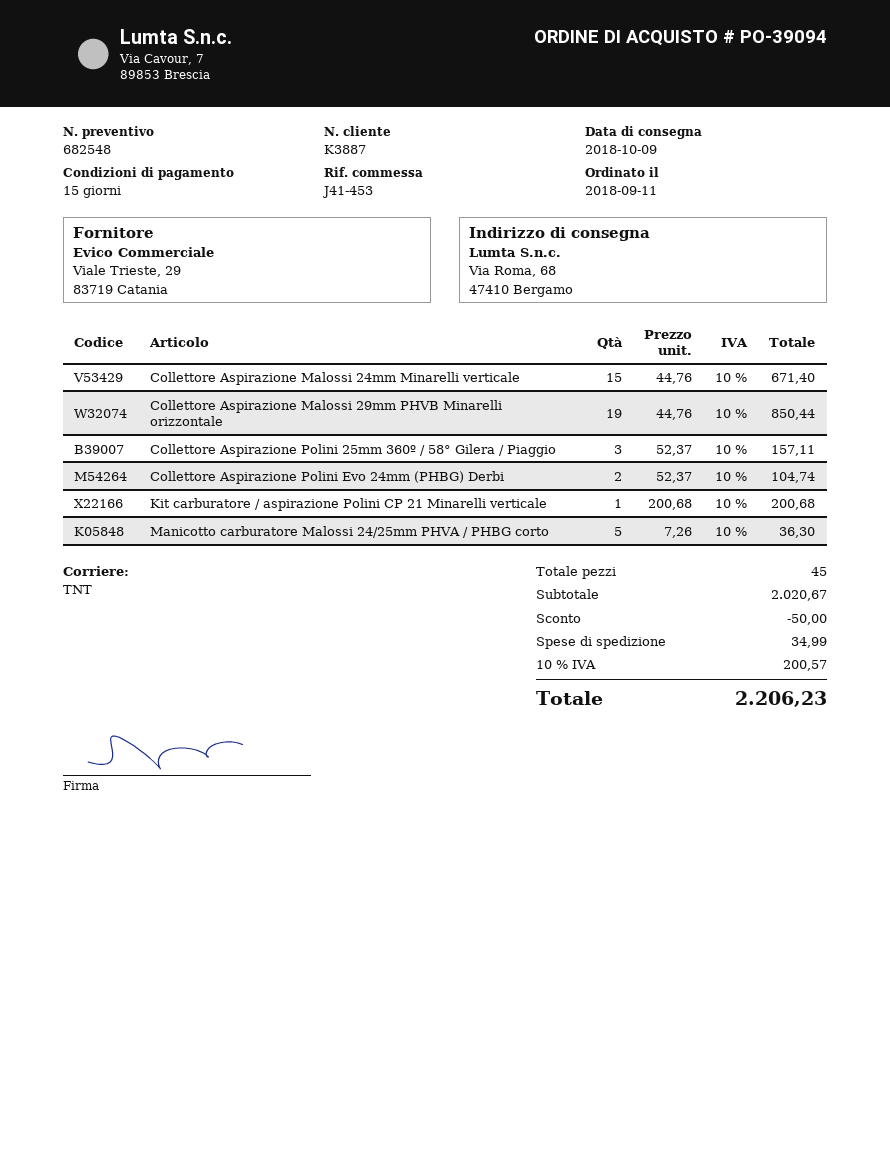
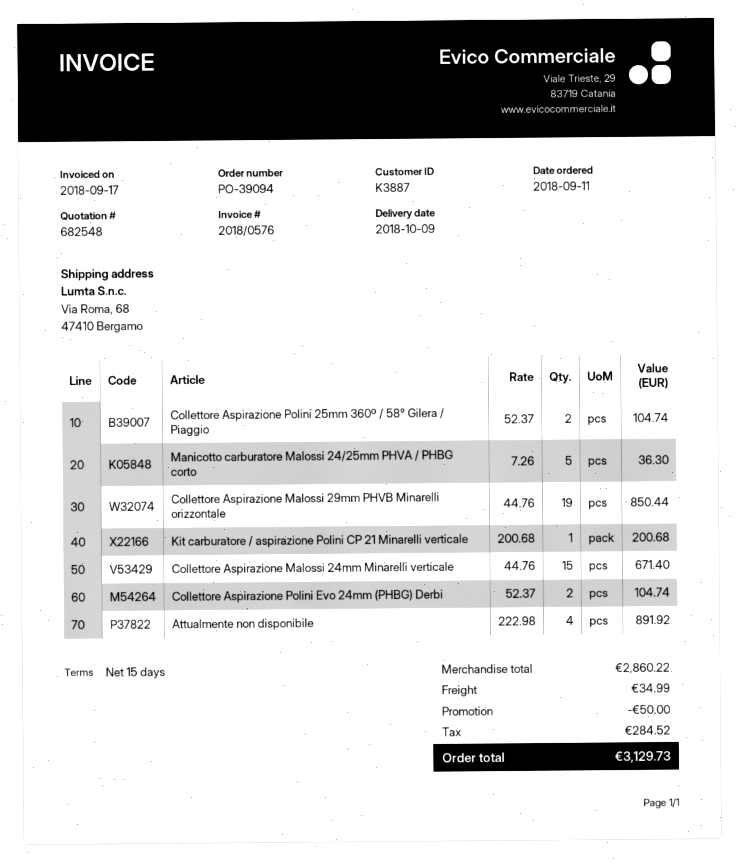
Collettore Aspirazione Polini 25mm 360º / 58° Gilera / Piaggio: 3 x 52.37 = 157.11 -> 2 x 52.37 = 104.74
Attualmente non disponibile: none -> 4 x 222.98 = 891.92
subtotal: 2020.67 -> 2860.22
tax: 200.57 -> 284.52
total: 2206.23 -> 3129.73

